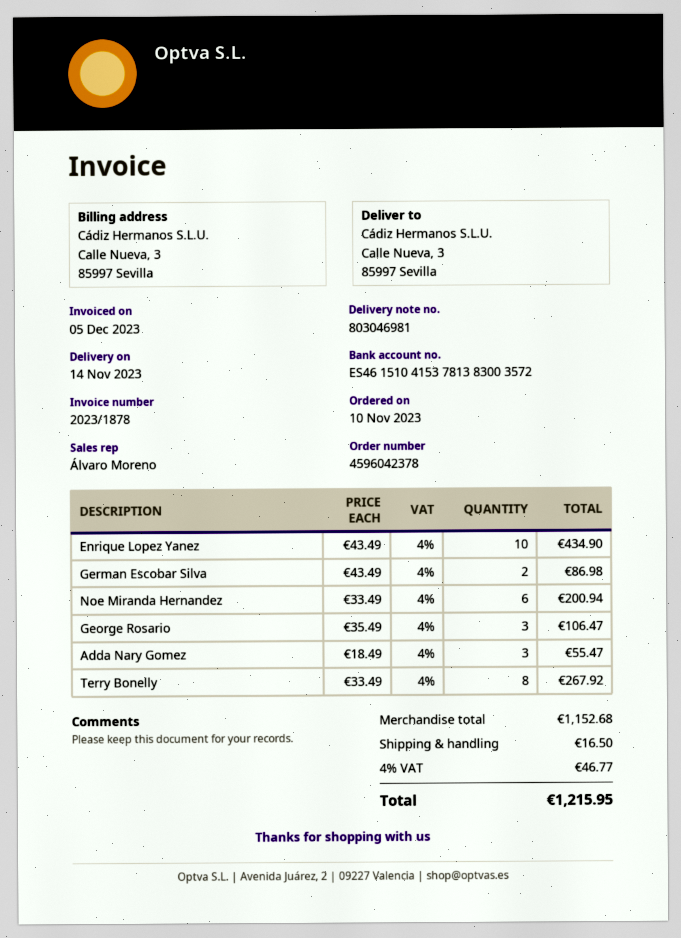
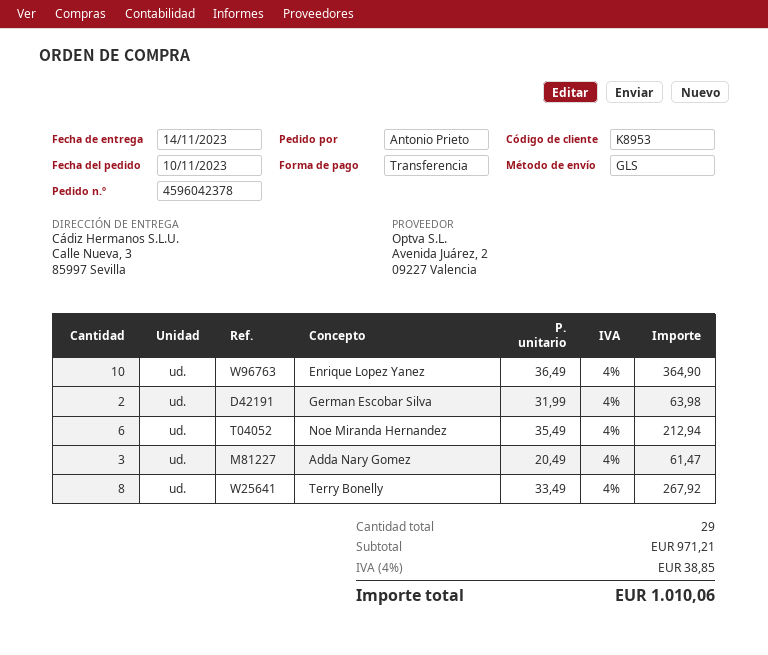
Enrique Lopez Yanez: 10 x 43.49 = 434.90 -> 10 x 36.49 = 364.90
German Escobar Silva: 2 x 43.49 = 86.98 -> 2 x 31.99 = 63.98
Noe Miranda Hernandez: 6 x 33.49 = 200.94 -> 6 x 35.49 = 212.94
George Rosario: 3 x 35.49 = 106.47 -> none
Adda Nary Gomez: 3 x 18.49 = 55.47 -> 3 x 20.49 = 61.47
subtotal: 1152.68 -> 971.21
shipping: 16.50 -> none
tax: 4% = 46.77 -> 4% = 38.85
total: 1215.95 -> 1010.06

